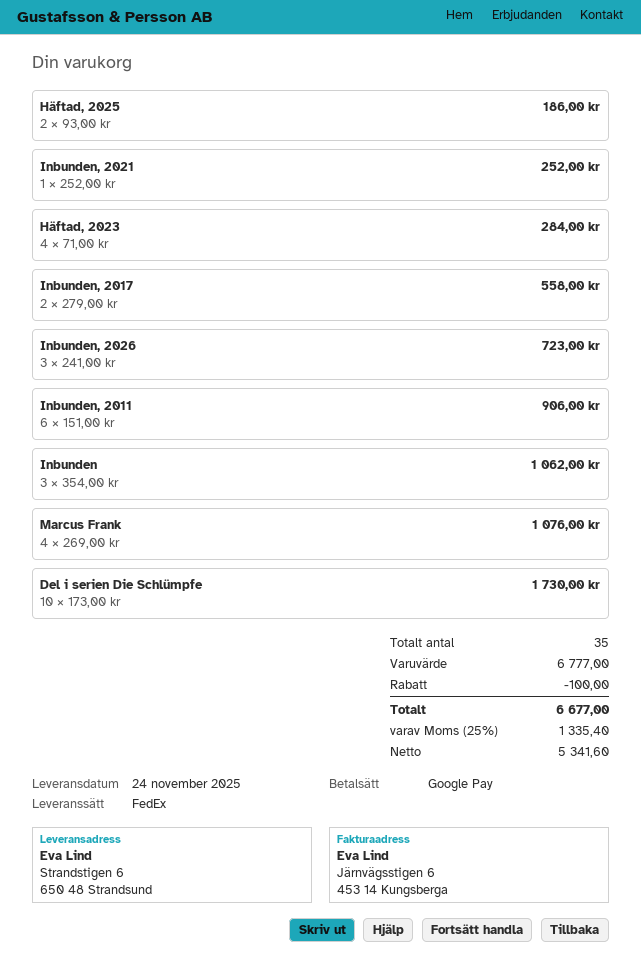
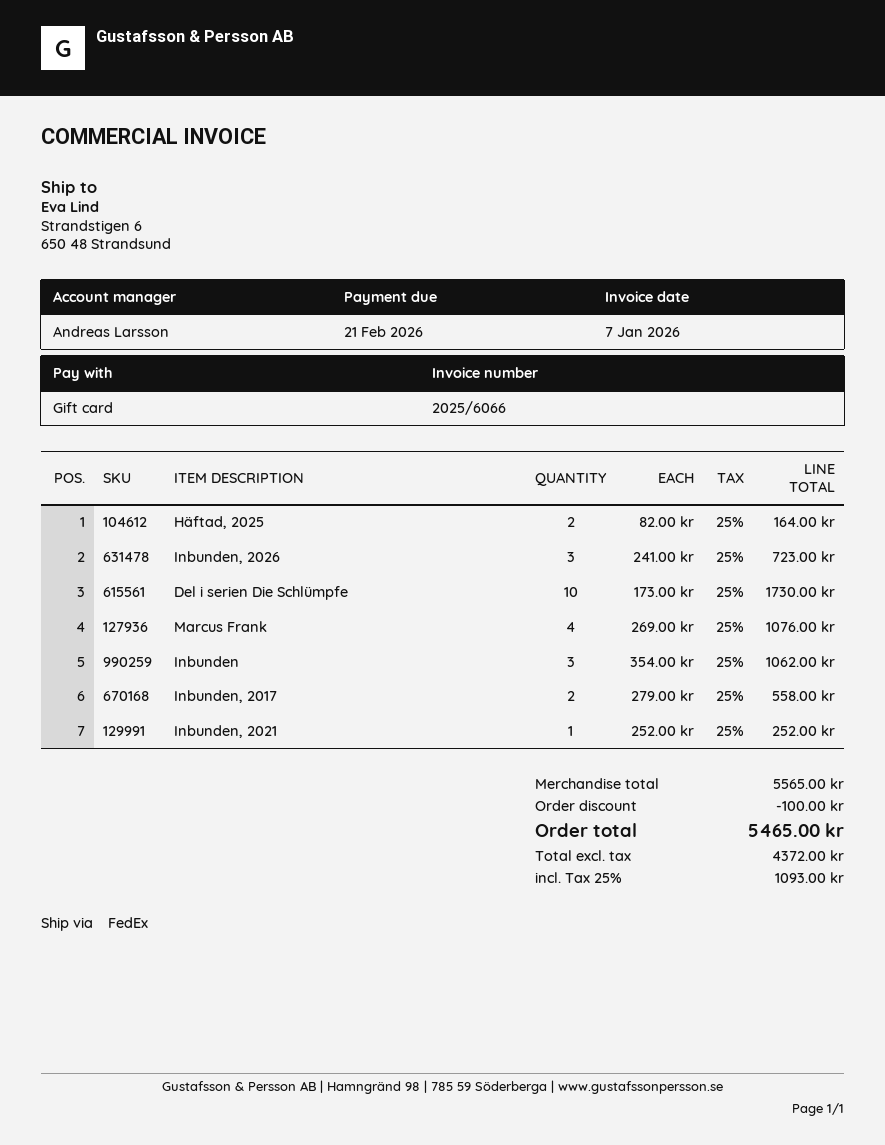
payment method: Google Pay -> gift card
Häftad, 2025: 2 x 93.00 = 186.00 -> 2 x 82.00 = 164.00
Häftad, 2023: 4 x 71.00 = 284.00 -> none
Inbunden, 2011: 6 x 151.00 = 906.00 -> none
subtotal: 6777.00 -> 5565.00
net: 5341.60 -> 4372.00
tax: 25% = 1335.40 -> 25% = 1093.00
total: 6677.00 -> 5465.00

